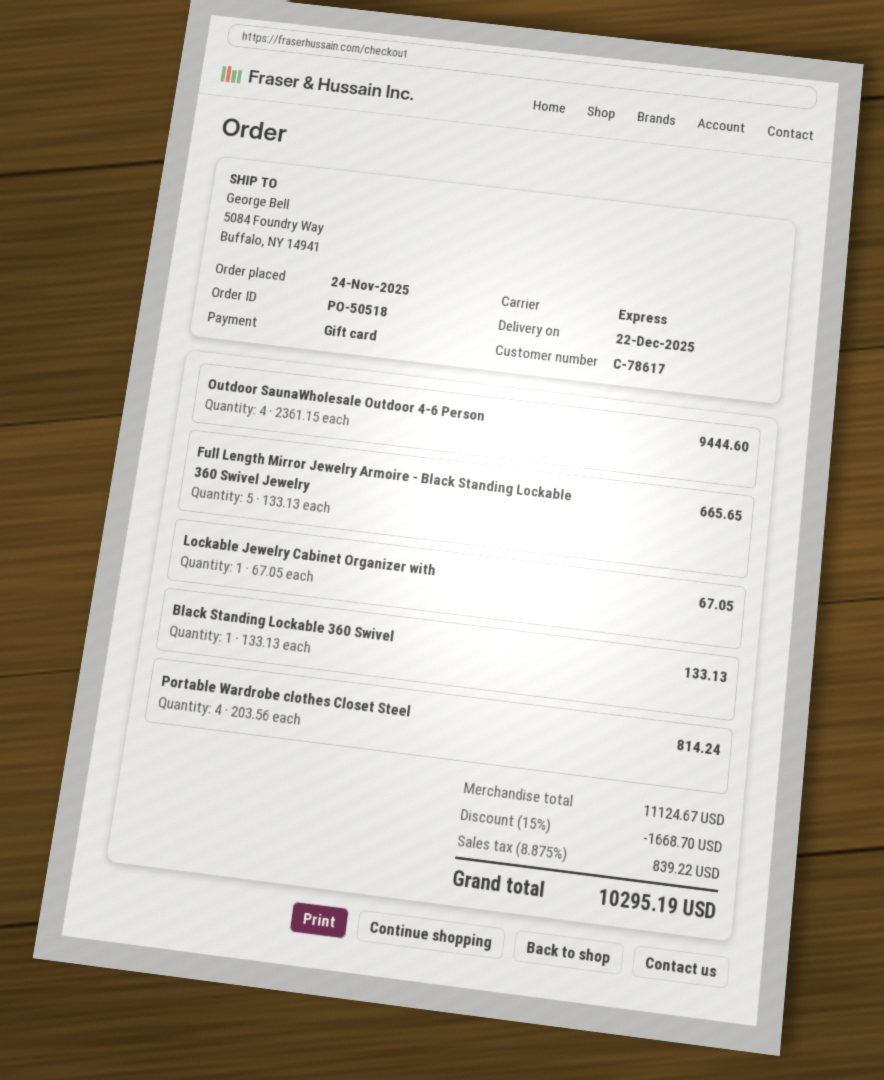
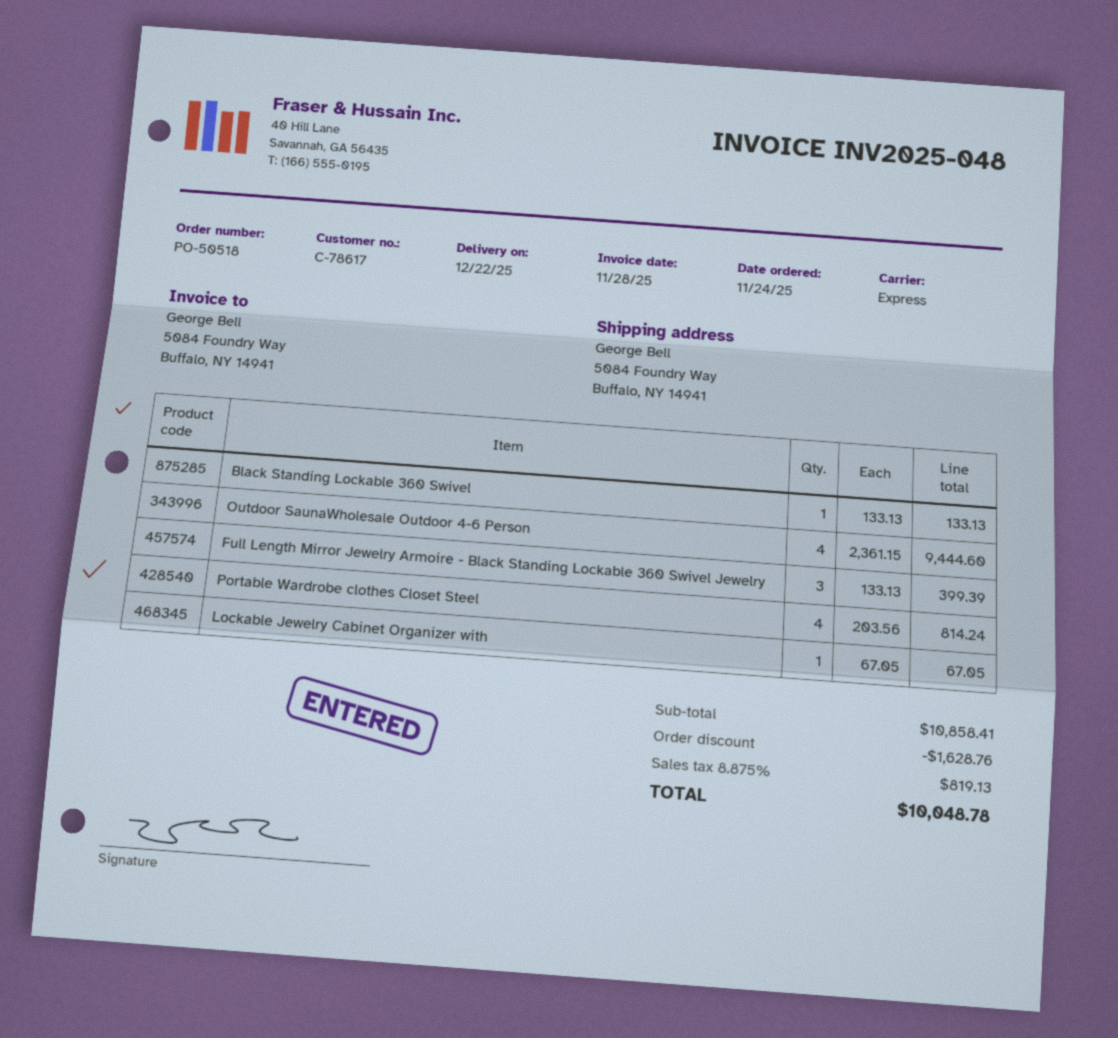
Full Length Mirror Jewelry Armoire - Black Standing Lockable 360 Swivel Jewelry: 5 x 133.13 = 665.65 -> 3 x 133.13 = 399.39
subtotal: 11124.67 -> 10858.41
discount: 1668.70 -> 1628.76
tax: 8.875% = 839.22 -> 8.875% = 819.13
total: 10295.19 -> 10048.78

